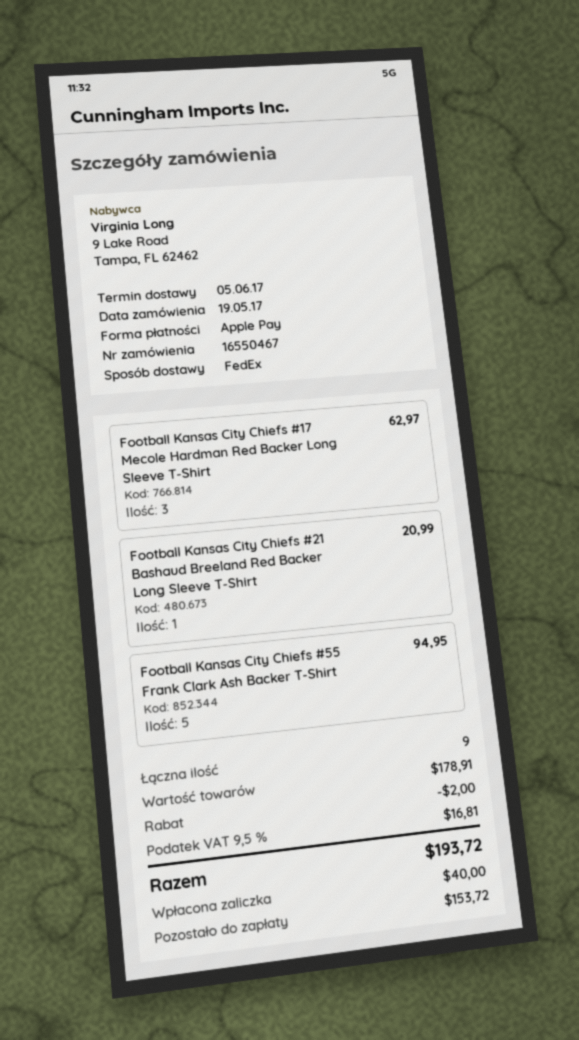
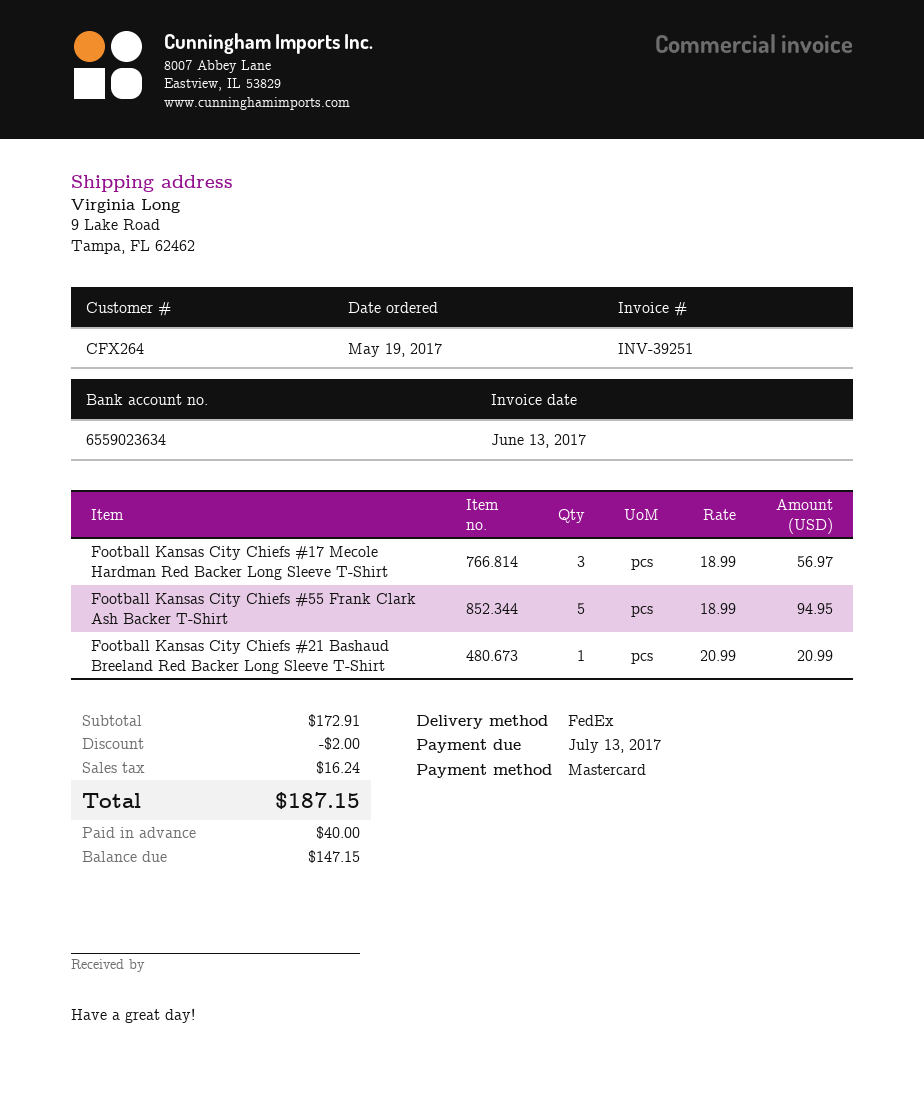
payment method: Apple Pay -> Mastercard
Football Kansas City Chiefs #17 Mecole Hardman Red Backer Long Sleeve T-Shirt: 3 for 62.97 -> 3 for 56.97
subtotal: 178.91 -> 172.91
tax: 16.81 -> 16.24
total: 193.72 -> 187.15
balance: 153.72 -> 147.15

